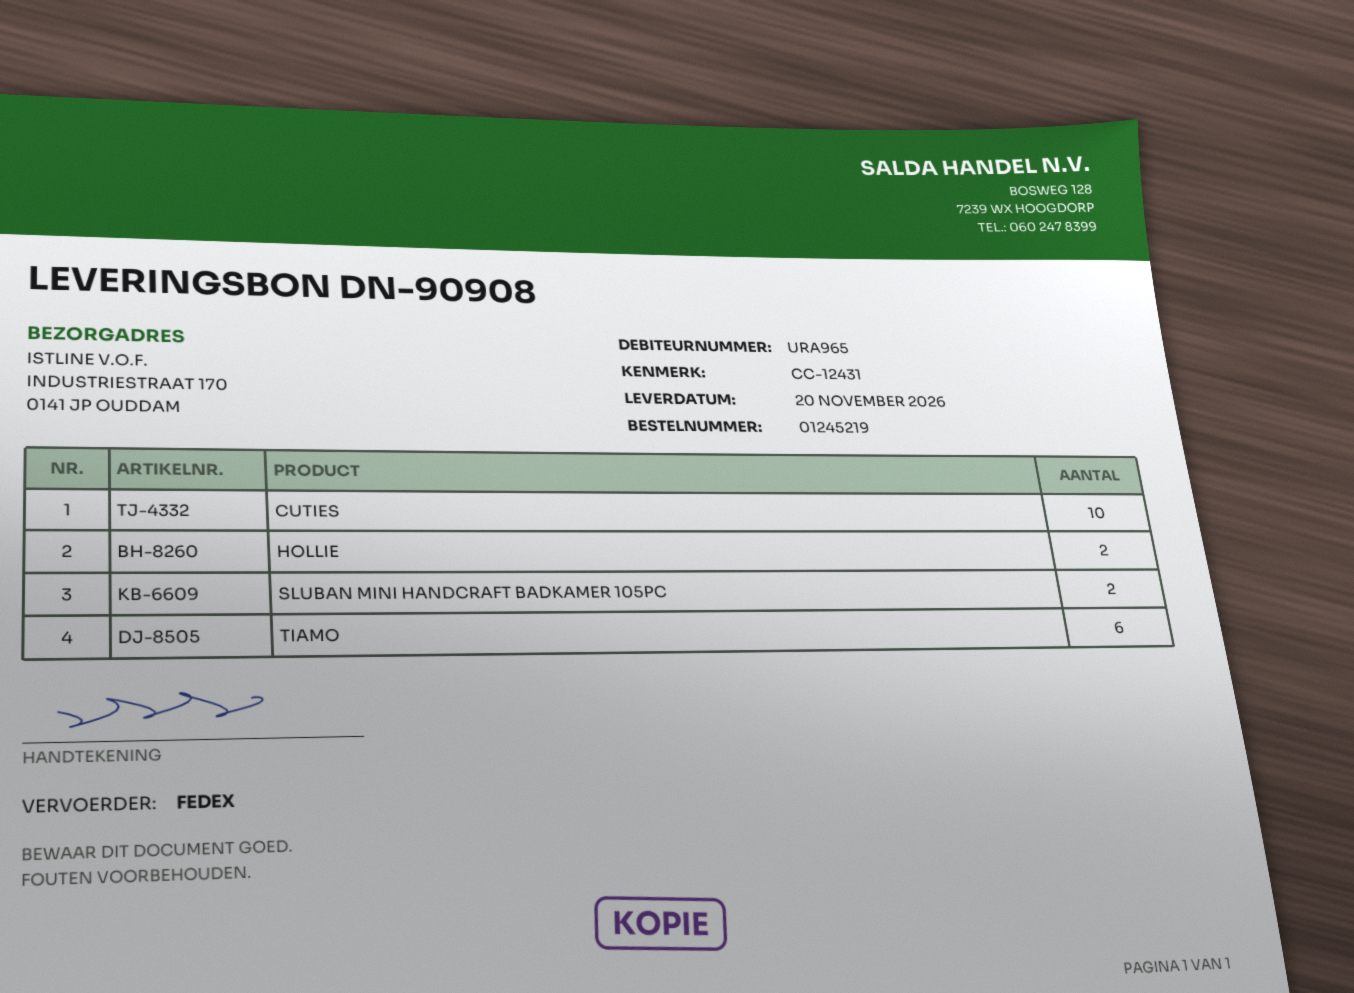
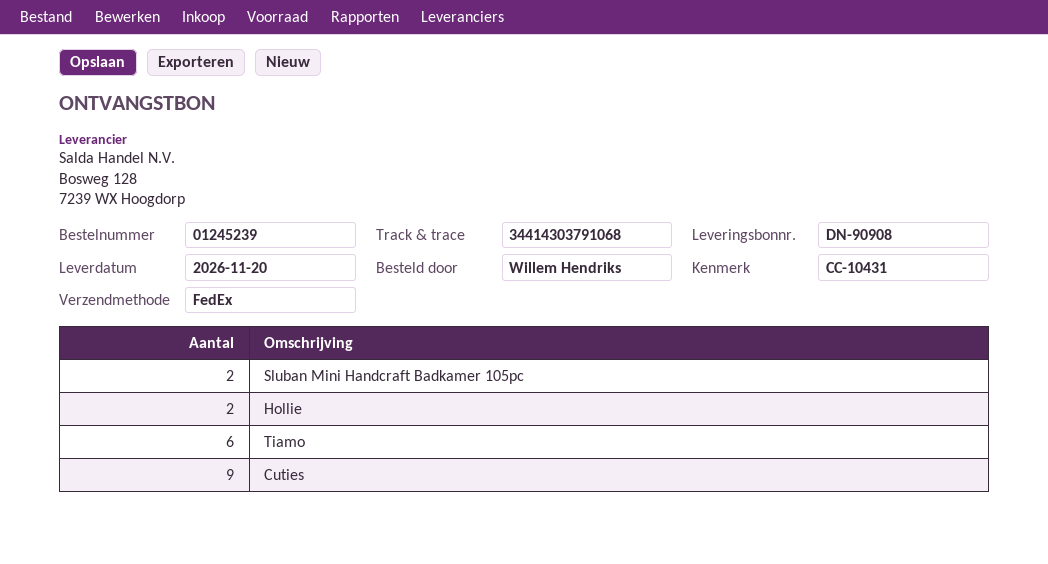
order number: 01245219 -> 01245239
reference: CC-12431 -> CC-10431
CUTIES: 10 -> 9

